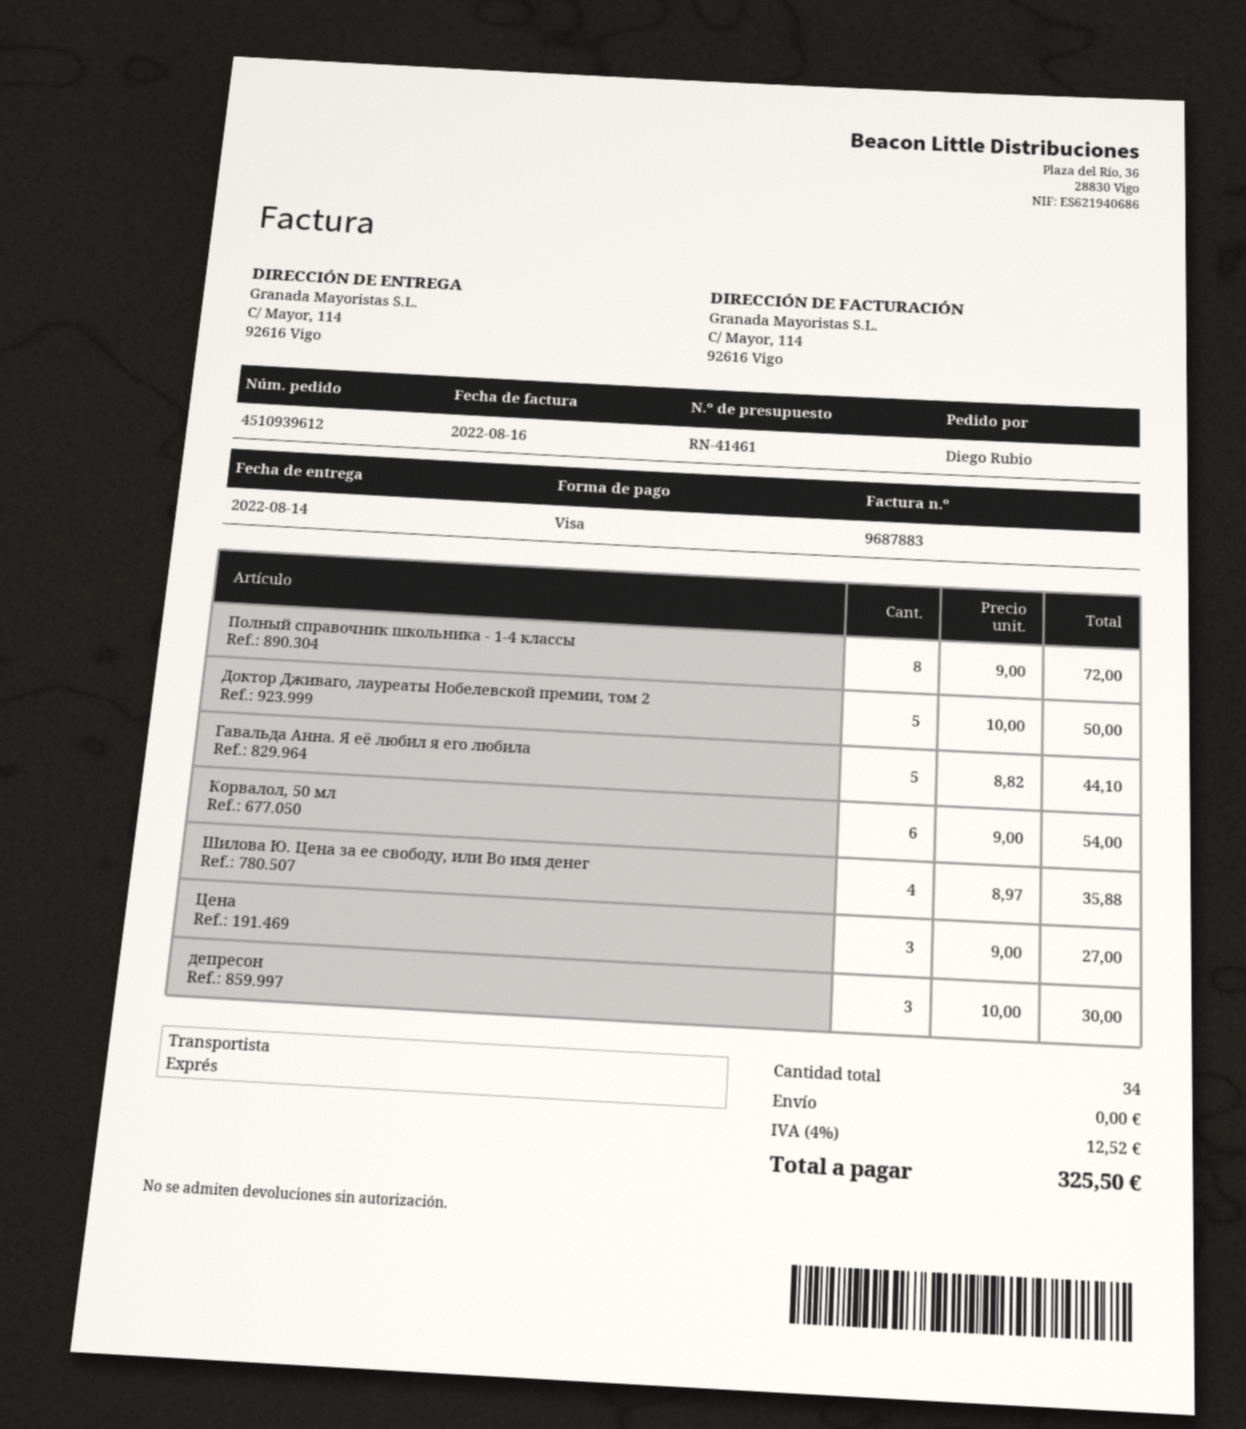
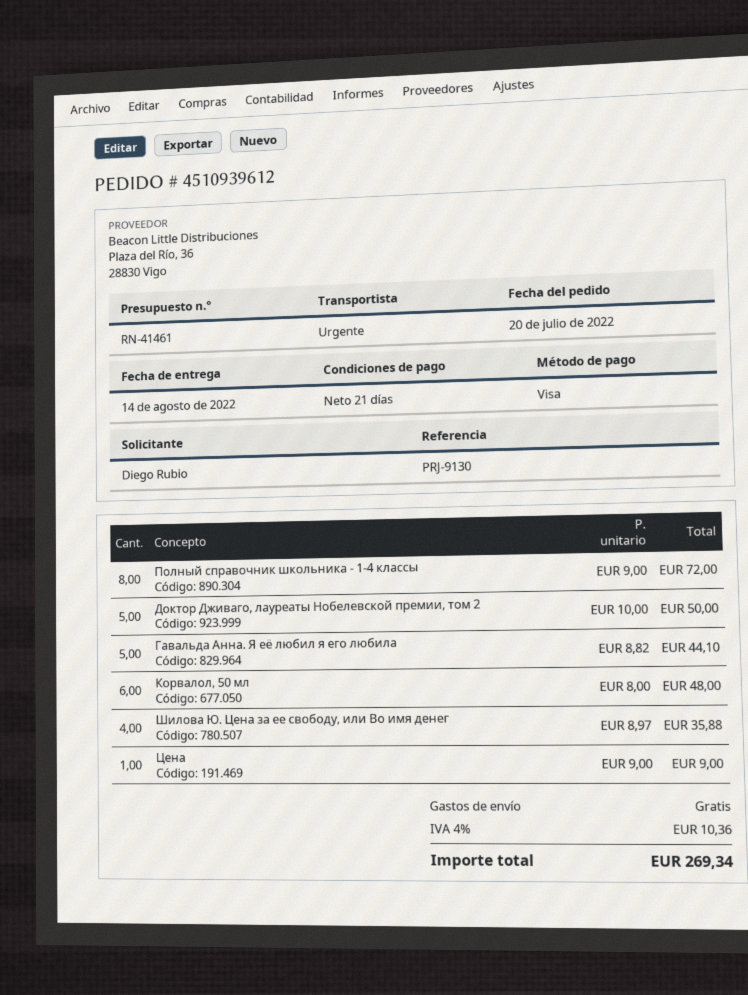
Корвалол, 50 мл: 6 x 9.00 = 54.00 -> 6 x 8.00 = 48.00
Цена: 3 x 9.00 = 27.00 -> 1 x 9.00 = 9.00
депресон: 3 x 10.00 = 30.00 -> none
tax: 4% = 12.52 -> 4% = 10.36
total: 325.50 -> 269.34

